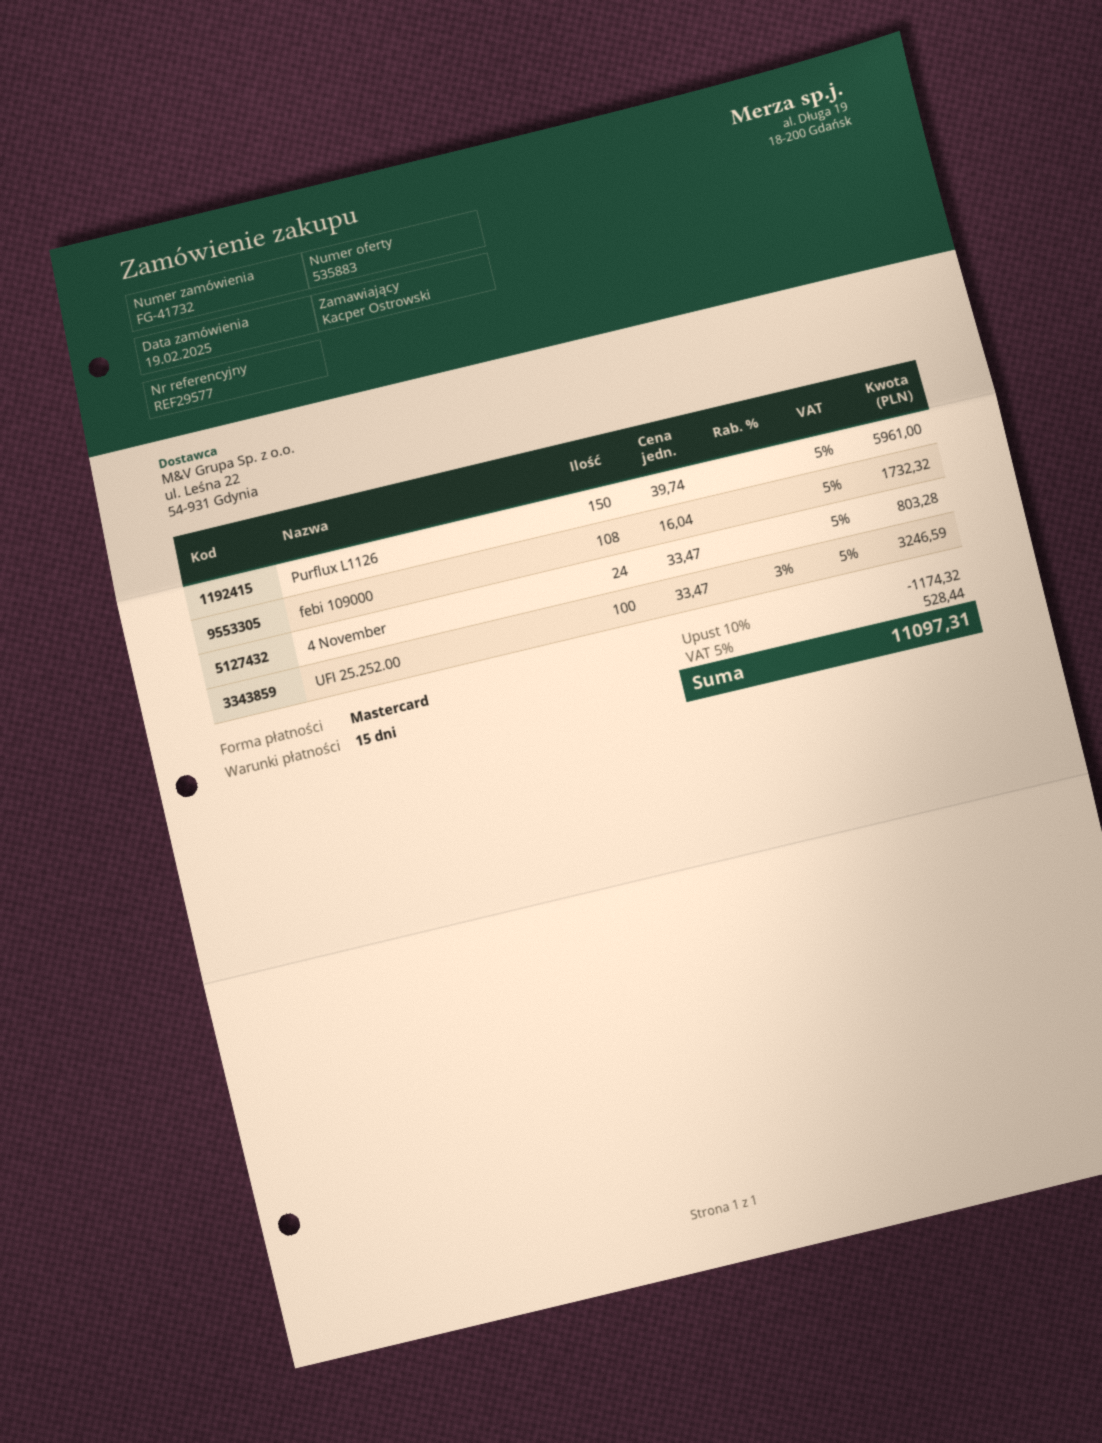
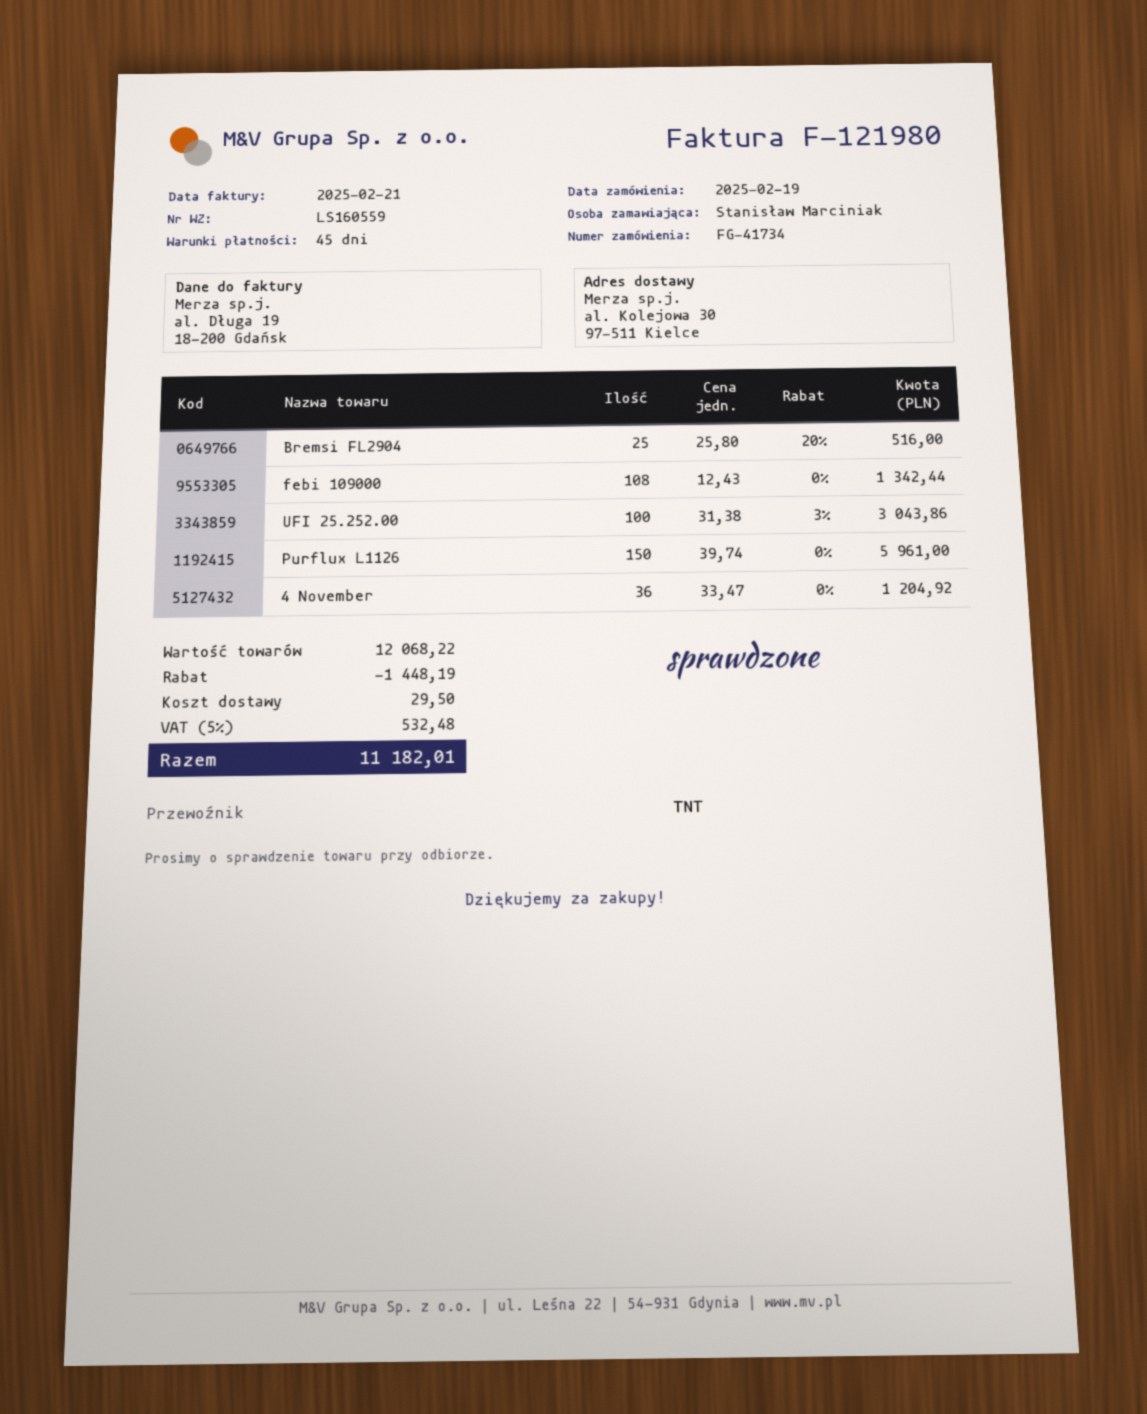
order number: FG-41732 -> FG-41734
payment terms: 15 days -> 45 days
ordered by: Kacper Ostrowski -> Stanisław Marciniak
febi 109000: 108 x 16.04 = 1732.32 -> 108 x 12.43 = 1342.44
4 November: 24 x 33.47 = 803.28 -> 36 x 33.47 = 1204.92
UFI 25.252.00: 100 x 33.47 - 3% = 3246.59 -> 100 x 31.38 - 3% = 3043.86
Bremsi FL2904: none -> 25 x 25.80 - 20% = 516.00
discount: 1174.32 -> 1448.19
shipping: none -> 29.50
tax: 5% = 528.44 -> 5% = 532.48
total: 11097.31 -> 11182.01

